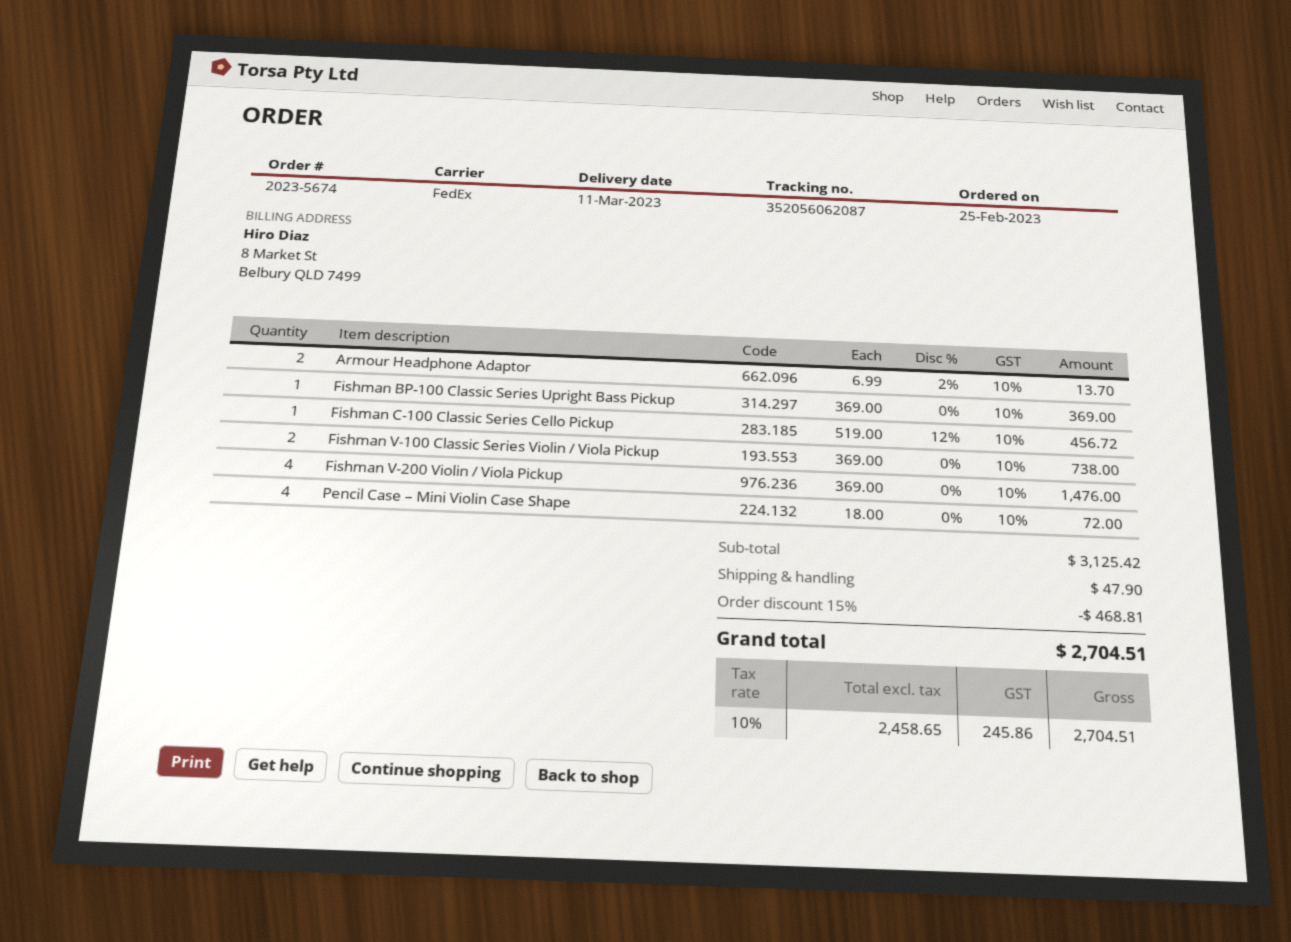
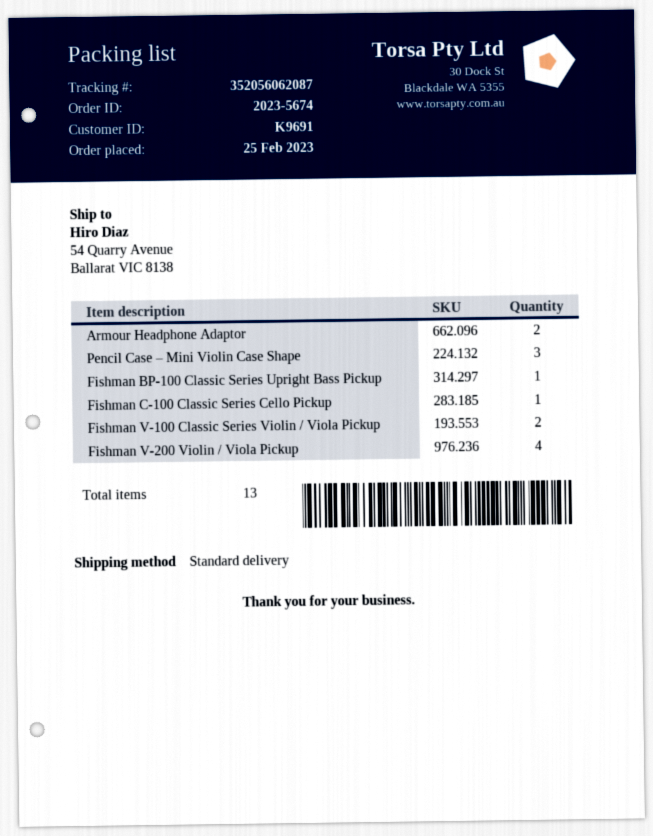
shipping method: FedEx -> standard
Pencil Case – Mini Violin Case Shape: 4 -> 3

